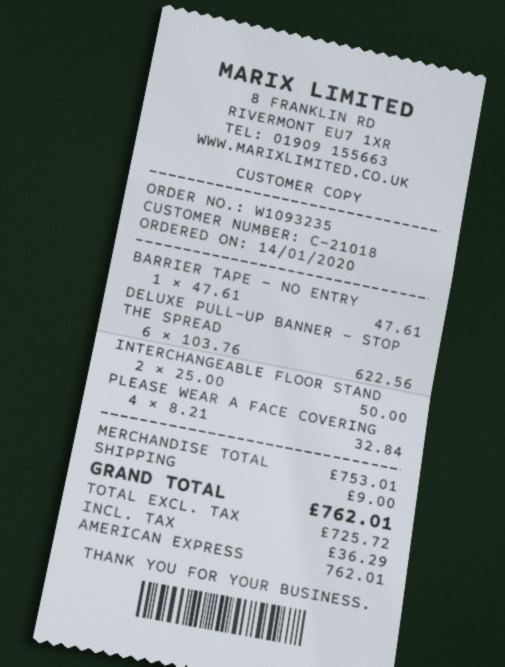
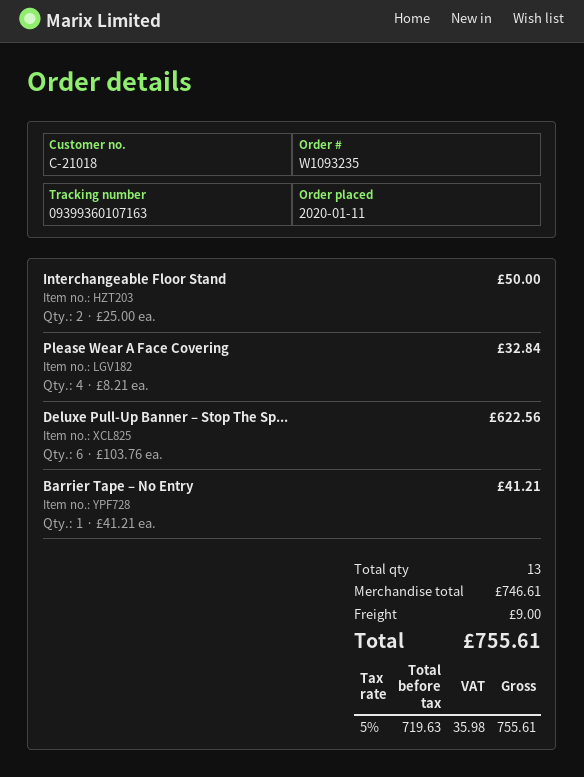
order date: 2020-01-14 -> 2020-01-11
BARRIER TAPE – NO ENTRY: 1 x 47.61 = 47.61 -> 1 x 41.21 = 41.21
subtotal: 753.01 -> 746.61
net: 725.72 -> 719.63
tax: 36.29 -> 35.98
total: 762.01 -> 755.61

